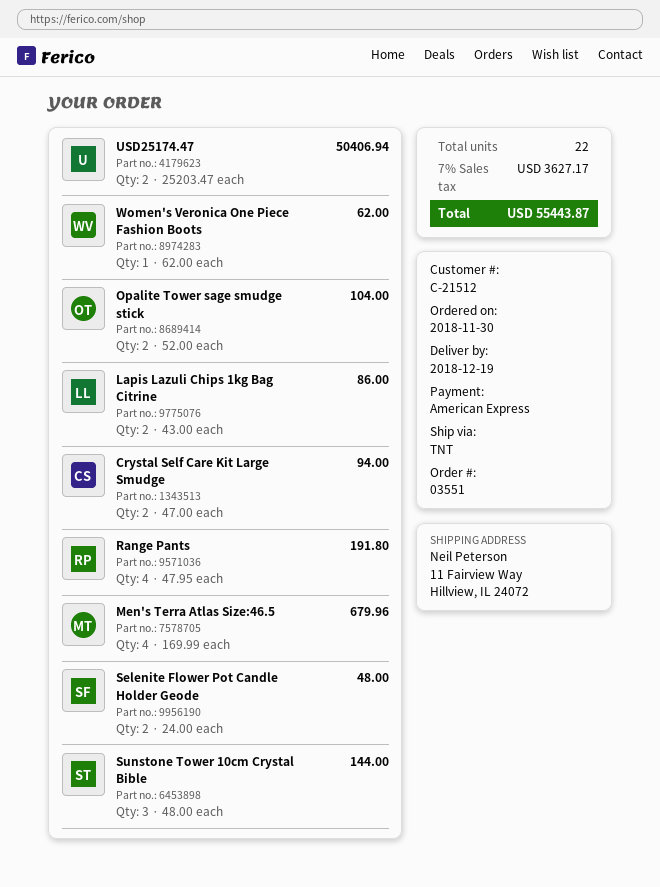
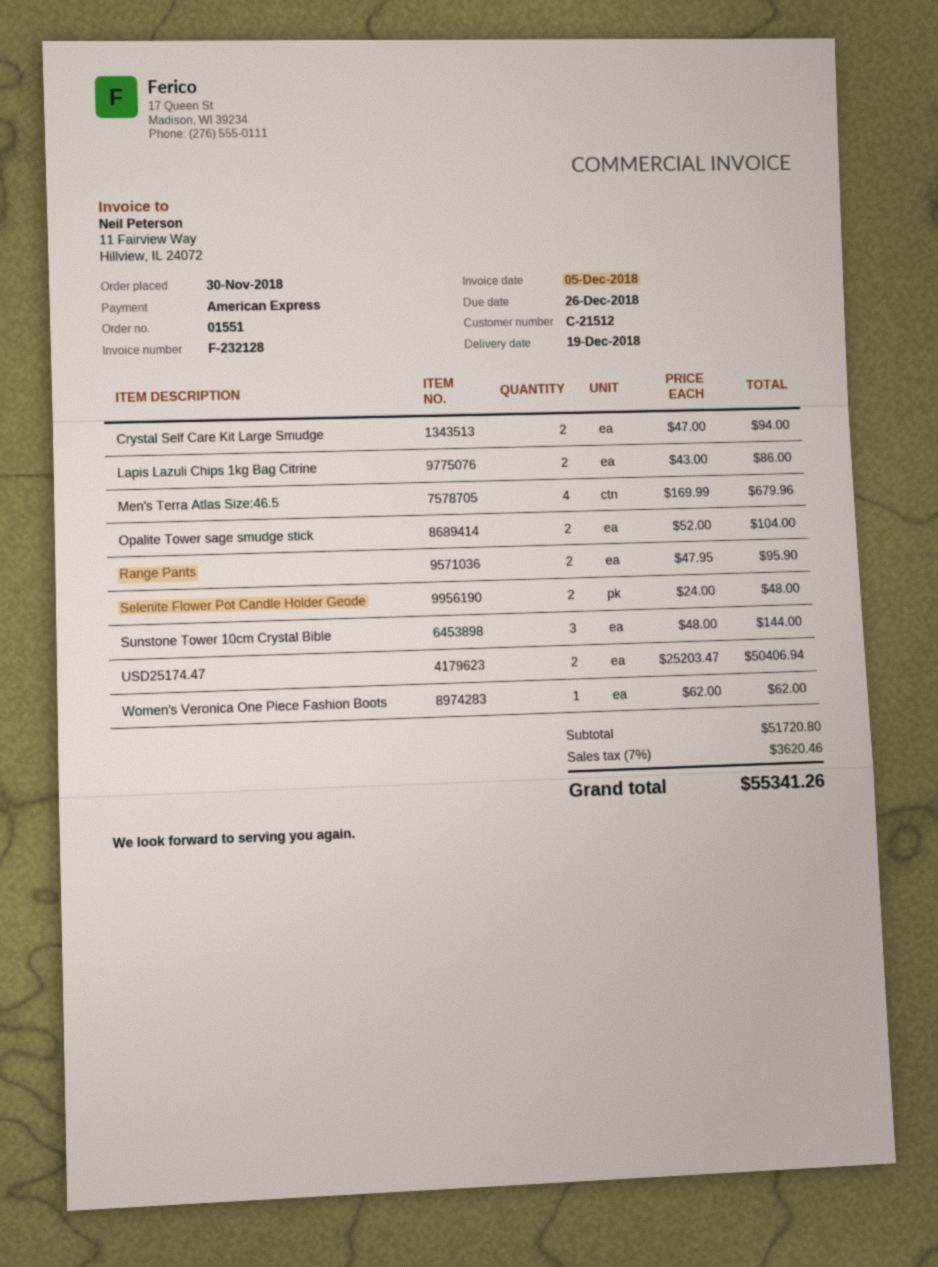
order number: 03551 -> 01551
Range Pants: 4 x 47.95 = 191.80 -> 2 x 47.95 = 95.90
tax: 7% = 3627.17 -> 7% = 3620.46
total: 55443.87 -> 55341.26

